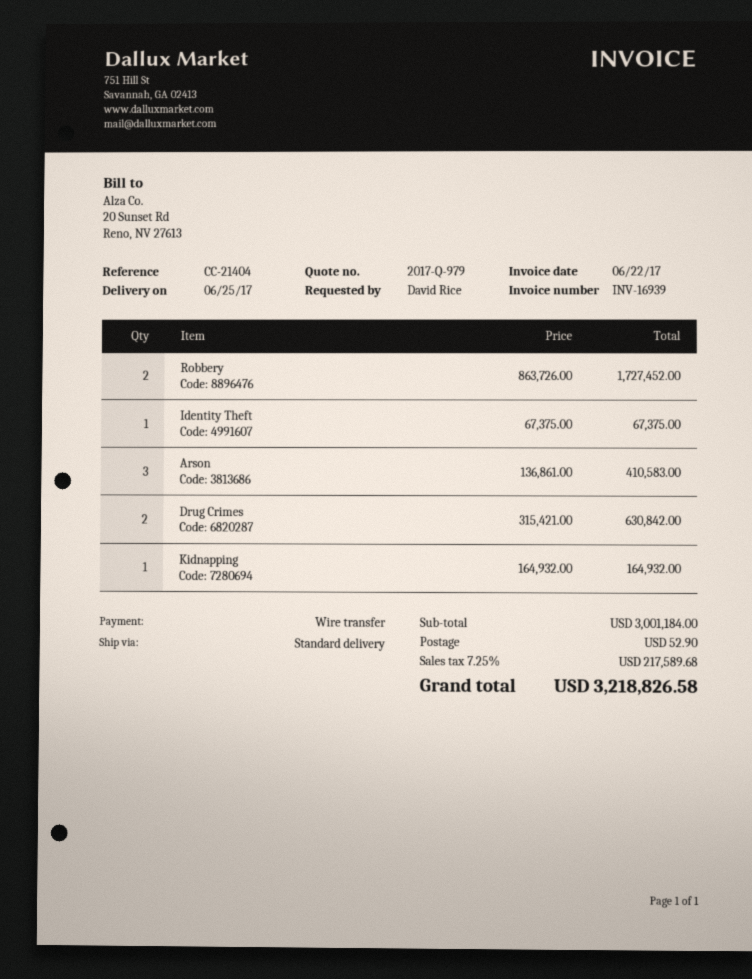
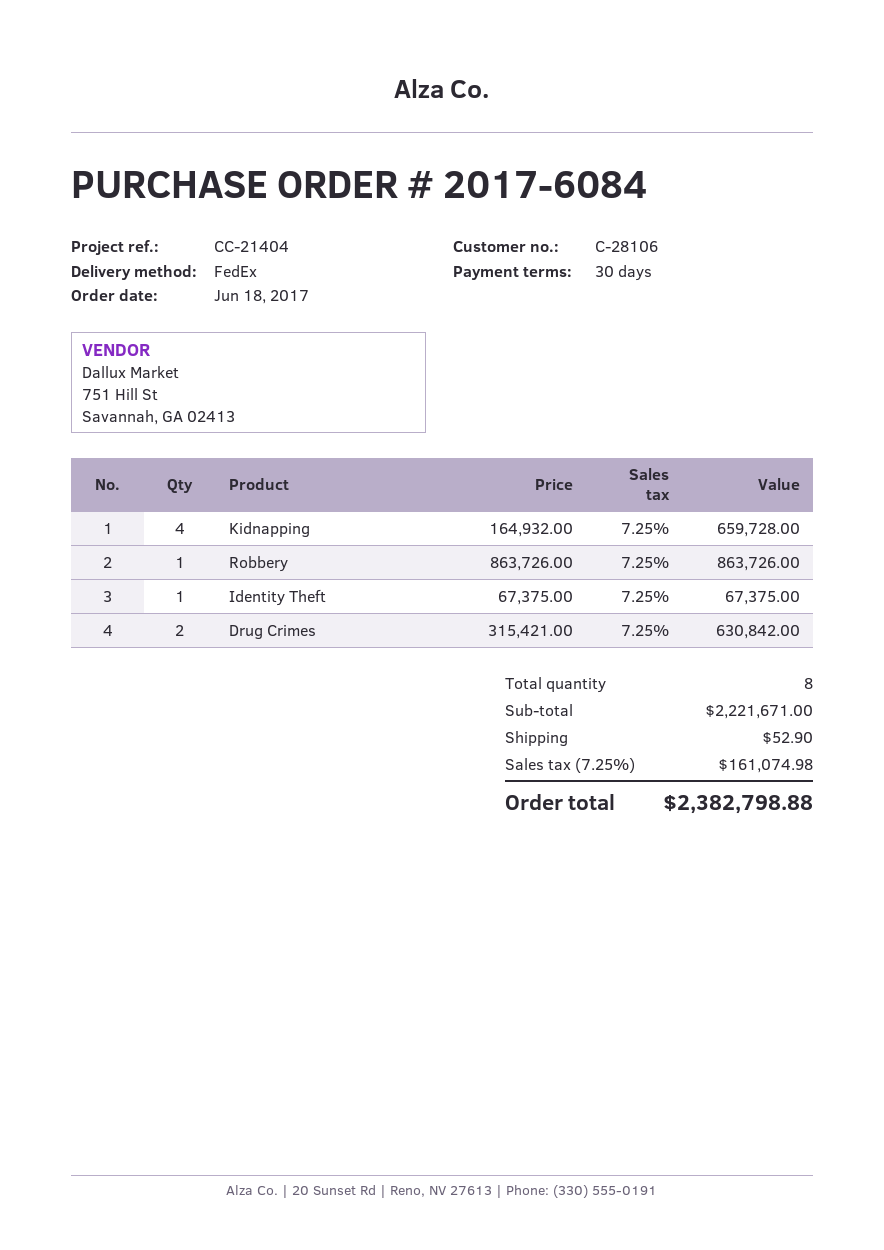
shipping method: standard -> FedEx
Robbery: 2 x 863726.00 = 1727452.00 -> 1 x 863726.00 = 863726.00
Arson: 3 x 136861.00 = 410583.00 -> none
Kidnapping: 1 x 164932.00 = 164932.00 -> 4 x 164932.00 = 659728.00
subtotal: 3001184.00 -> 2221671.00
tax: 7.25% = 217589.68 -> 7.25% = 161074.98
total: 3218826.58 -> 2382798.88

